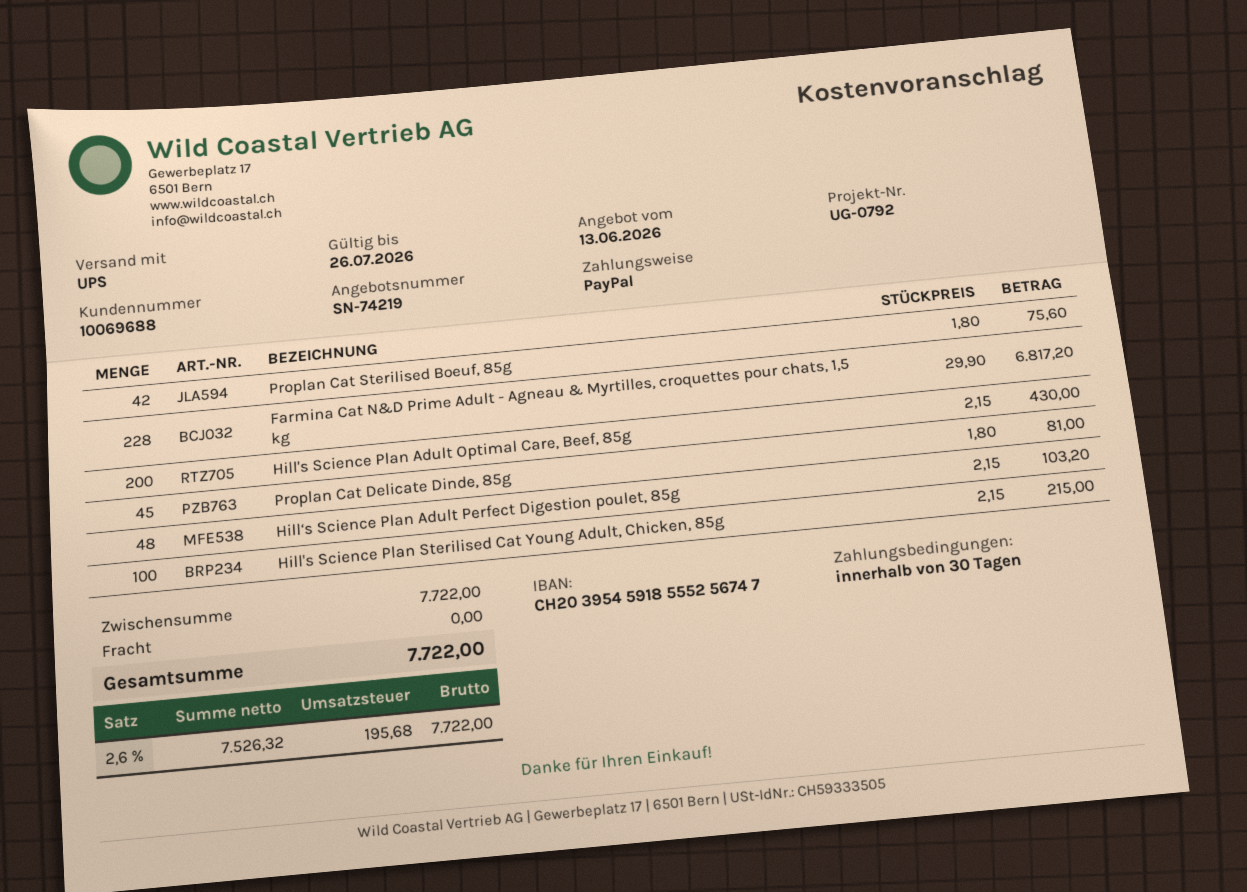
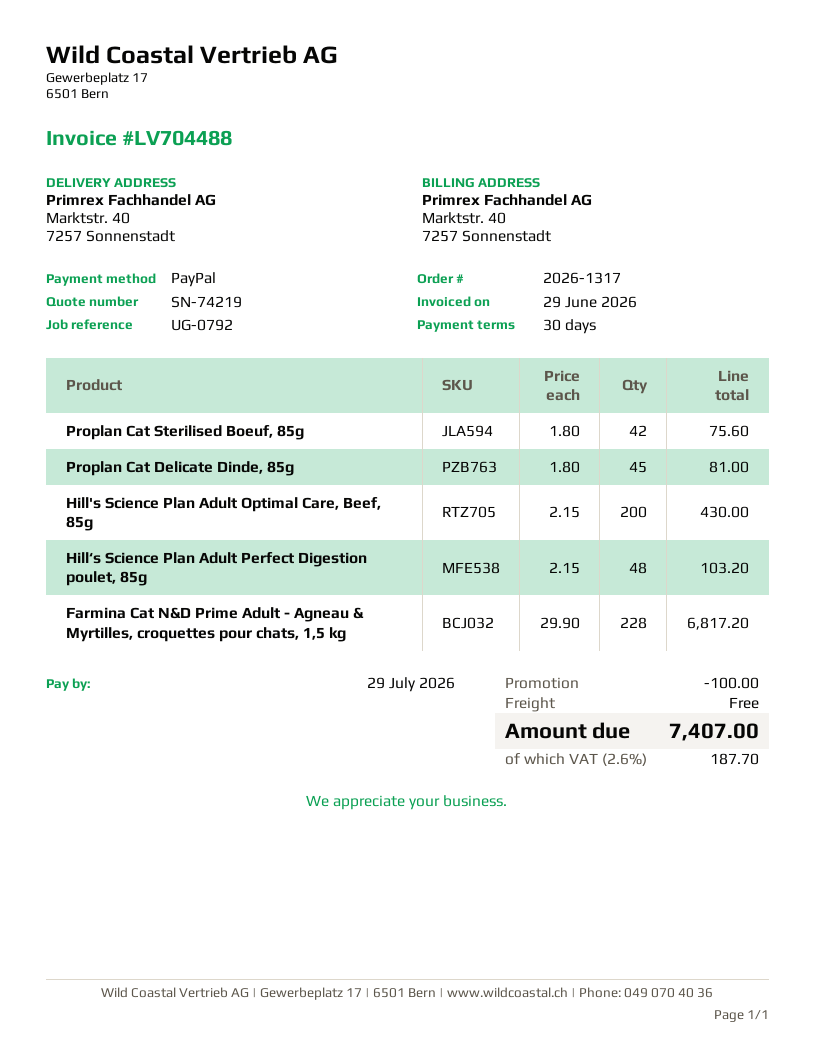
Hill's Science Plan Sterilised Cat Young Adult, Chicken, 85g: 100 x 2.15 = 215.00 -> none
discount: none -> 100.00
tax: 2.6% = 195.68 -> 2.6% = 187.70
total: 7722.00 -> 7407.00

